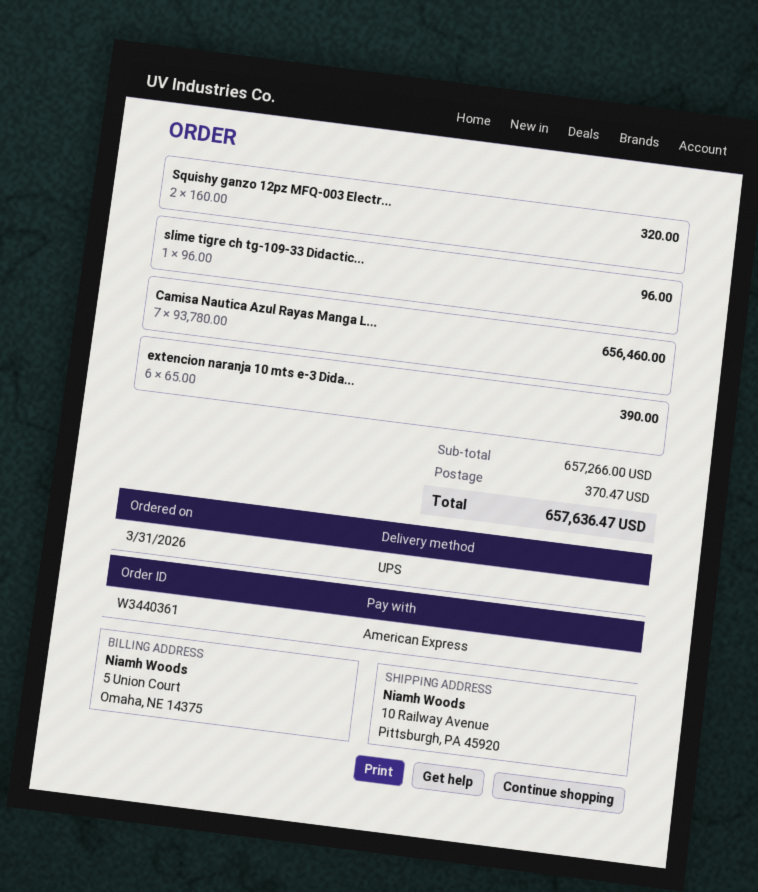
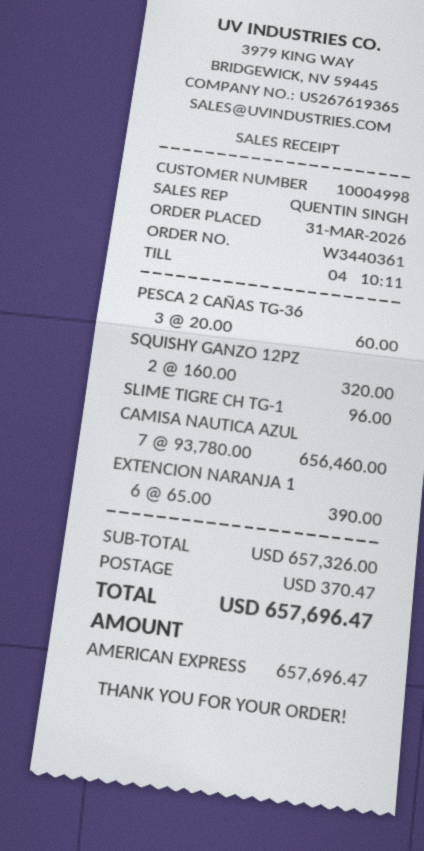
PESCA 2 CAÑAS TG-36: none -> 3 x 20.00 = 60.00
subtotal: 657266.00 -> 657326.00
total: 657636.47 -> 657696.47

